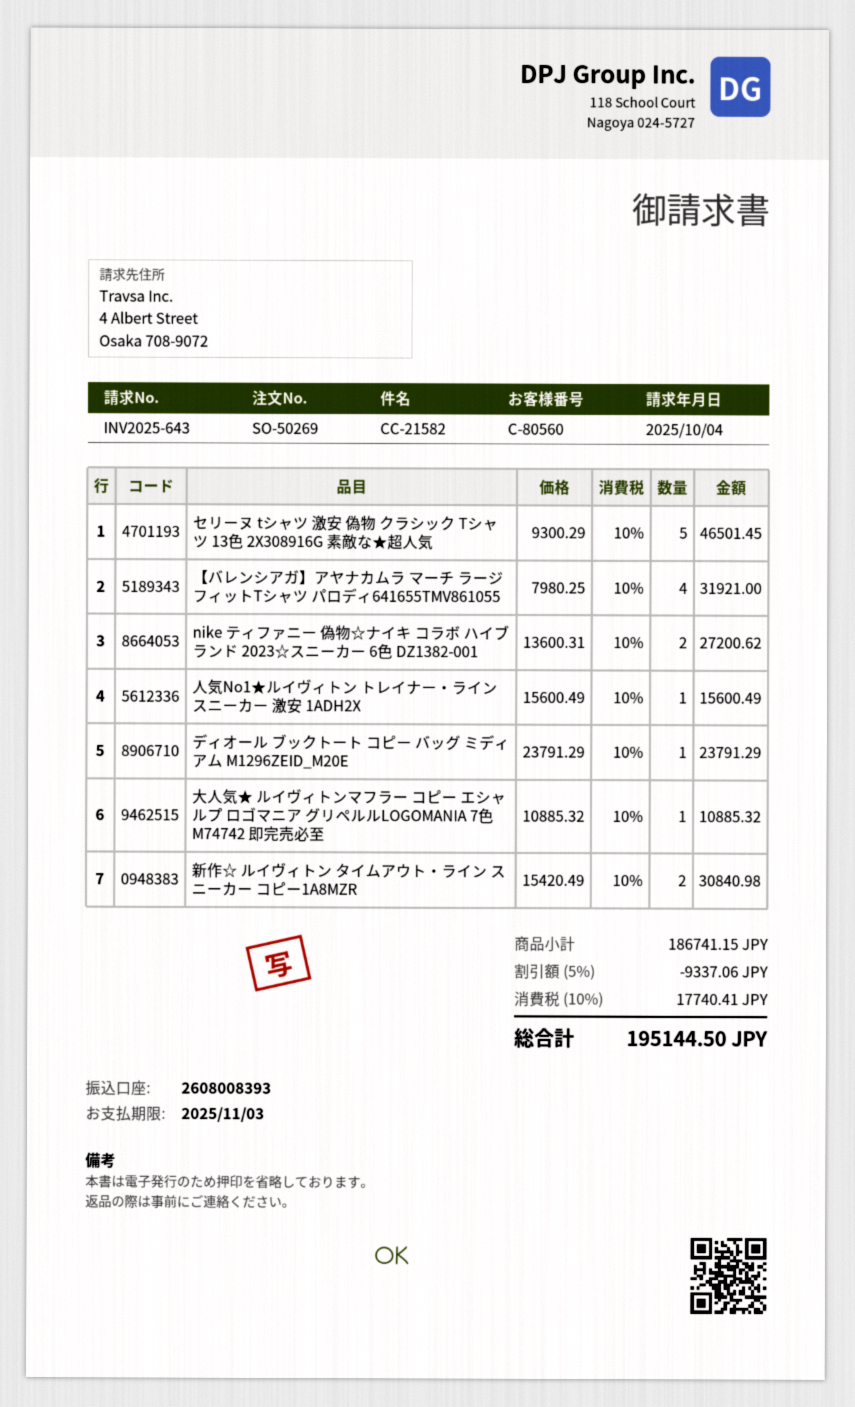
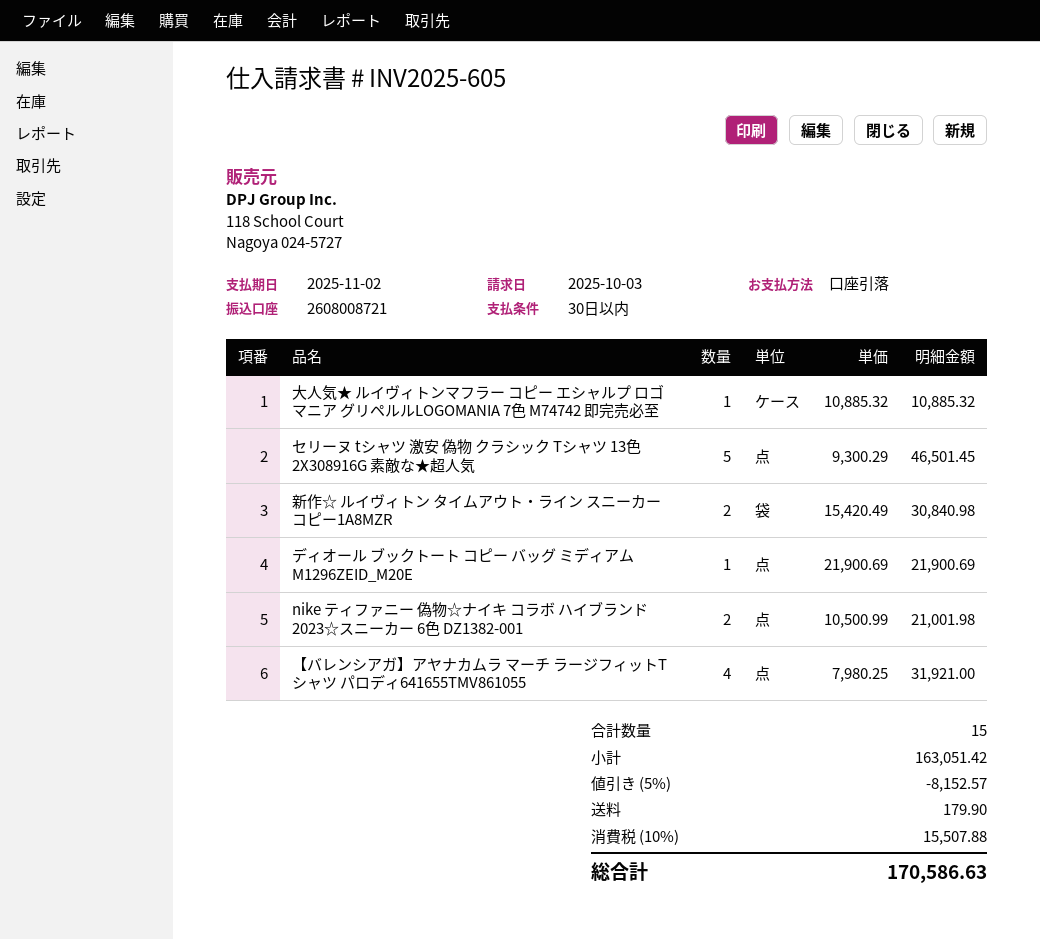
invoice number: INV2025-643 -> INV2025-605
invoice date: 2025-10-04 -> 2025-10-03
due date: 2025-11-03 -> 2025-11-02
bank account: 2608008393 -> 2608008721
nike ティファニー 偽物☆ナイキ コラボ ハイブランド 2023☆スニーカー 6色 DZ1382-001: 2 x 13600.31 = 27200.62 -> 2 x 10500.99 = 21001.98
人気No1★ルイヴィトン トレイナー・ライン スニーカー 激安 1ADH2X: 1 x 15600.49 = 15600.49 -> none
ディオール ブックトート コピー バッグ ミディアム M1296ZEID_M20E: 1 x 23791.29 = 23791.29 -> 1 x 21900.69 = 21900.69
subtotal: 186741.15 -> 163051.42
discount: 5% = 9337.06 -> 5% = 8152.57
shipping: none -> 179.90
tax: 10% = 17740.41 -> 10% = 15507.88
total: 195144.50 -> 170586.63

